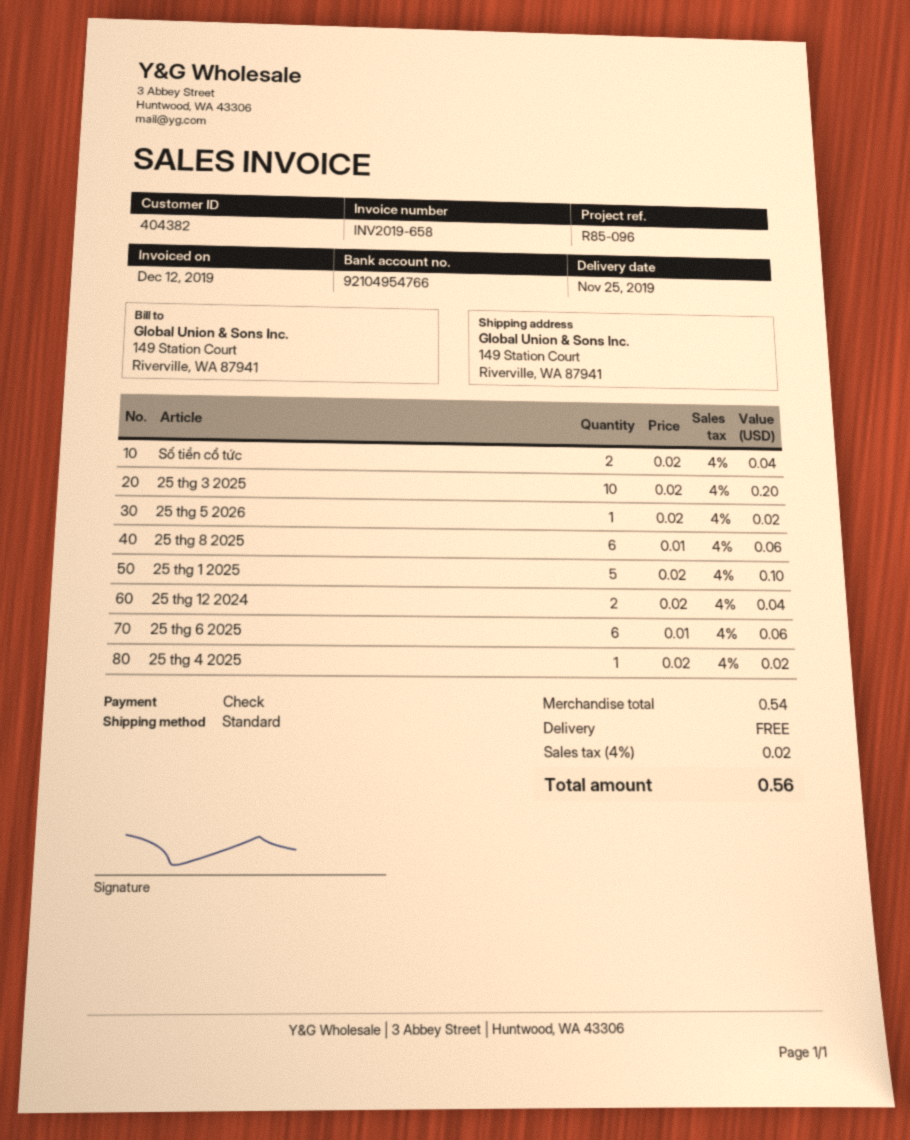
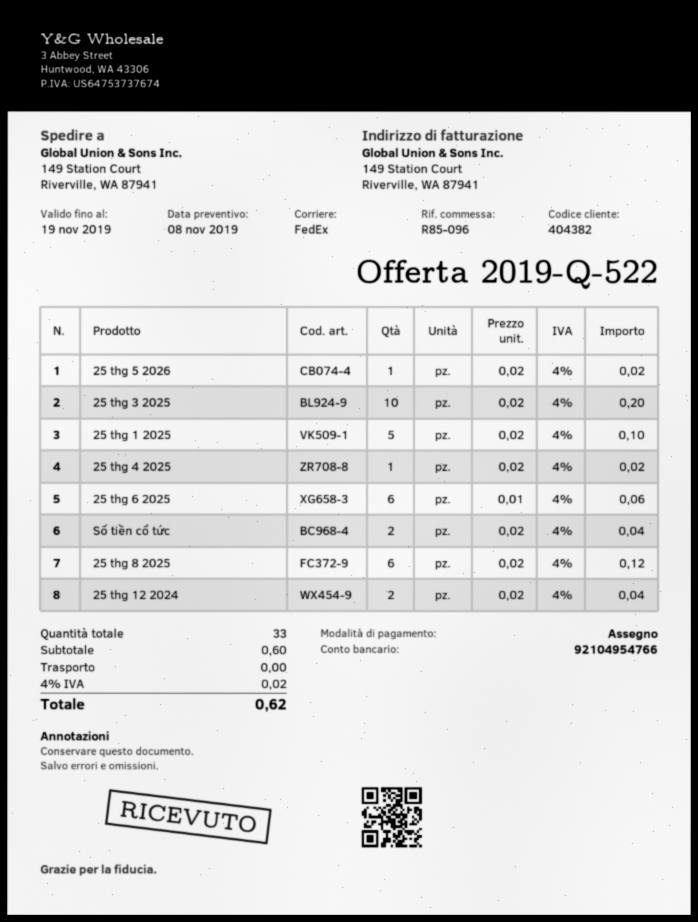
shipping method: standard -> FedEx
25 thg 8 2025: 6 x 0.01 = 0.06 -> 6 x 0.02 = 0.12
subtotal: 0.54 -> 0.60
total: 0.56 -> 0.62

